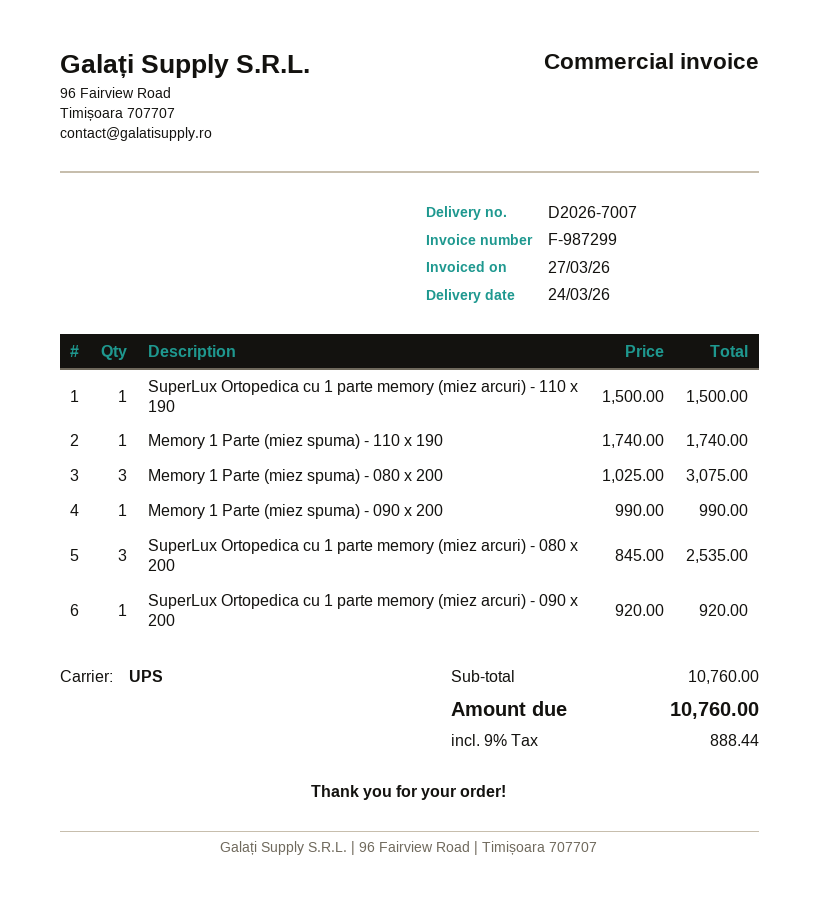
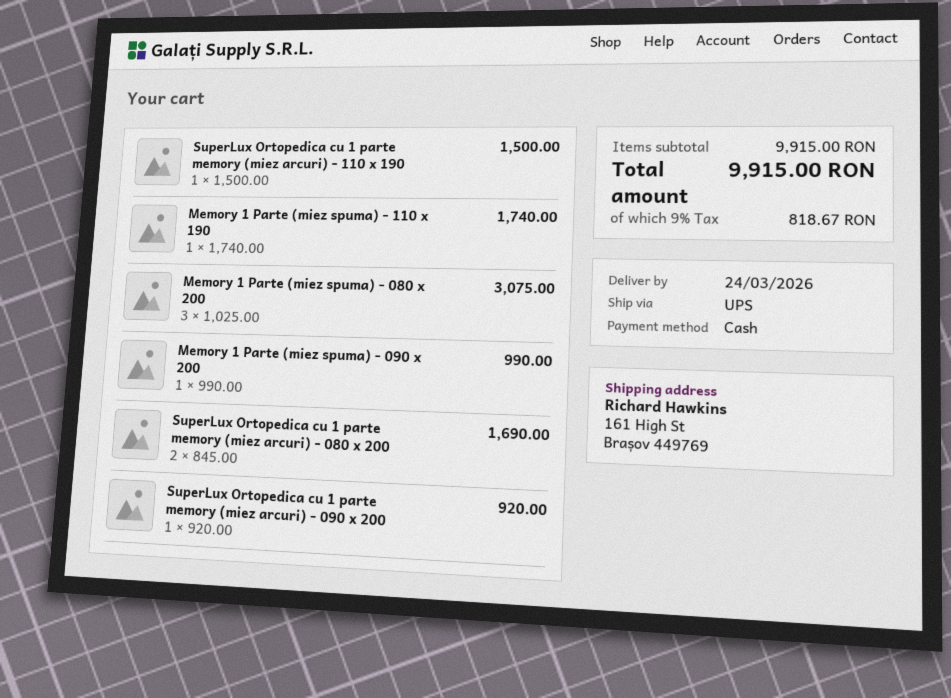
SuperLux Ortopedica cu 1 parte memory (miez arcuri) - 080 x 200: 3 x 845.00 = 2535.00 -> 2 x 845.00 = 1690.00
subtotal: 10760.00 -> 9915.00
tax: 9% = 888.44 -> 9% = 818.67
total: 10760.00 -> 9915.00

